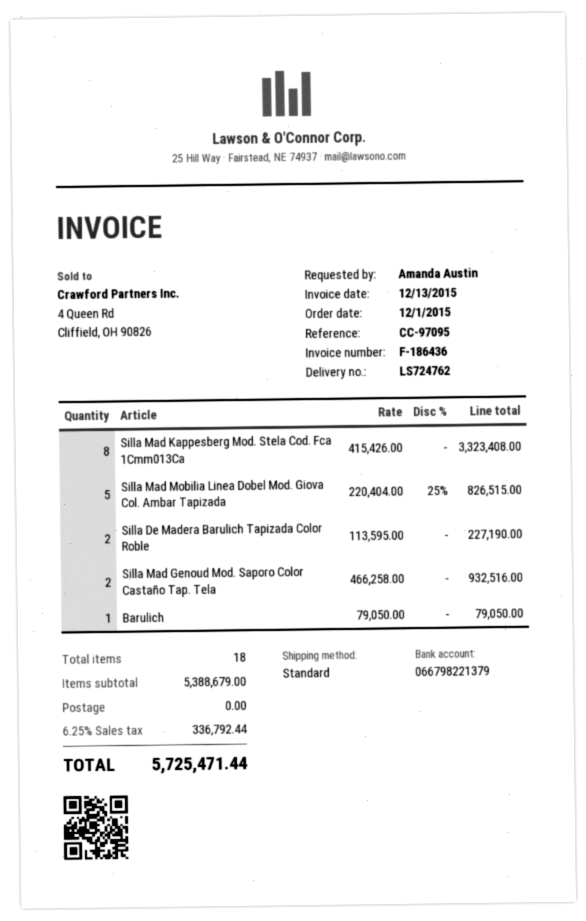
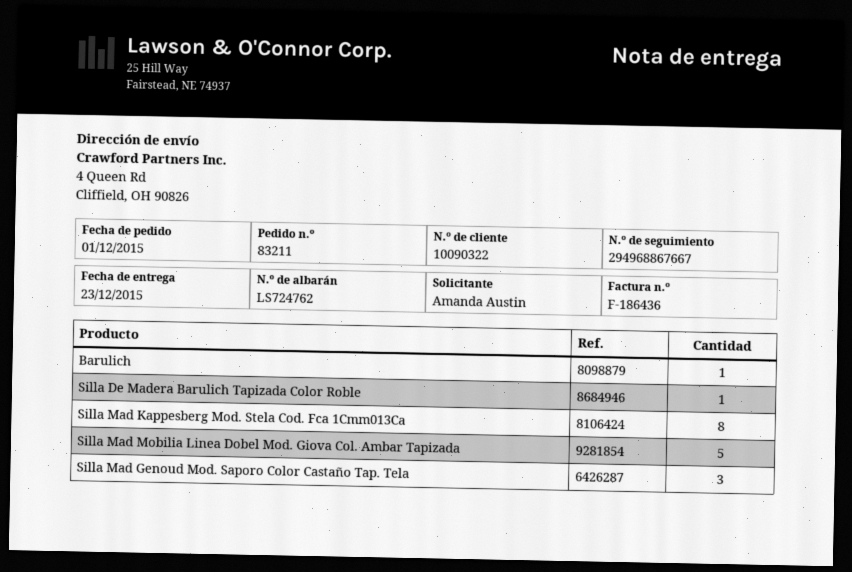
Silla De Madera Barulich Tapizada Color Roble: 2 -> 1
Silla Mad Genoud Mod. Saporo Color Castaño Tap. Tela: 2 -> 3

